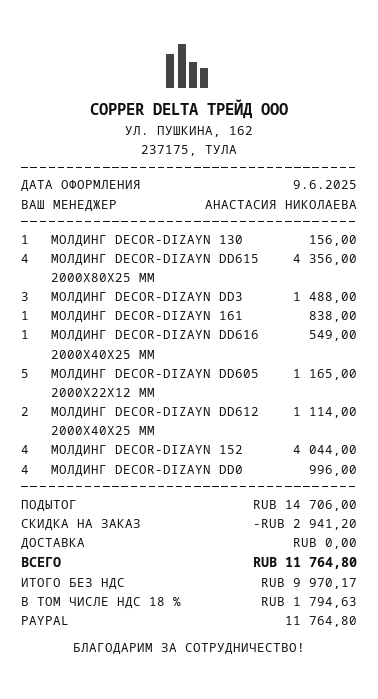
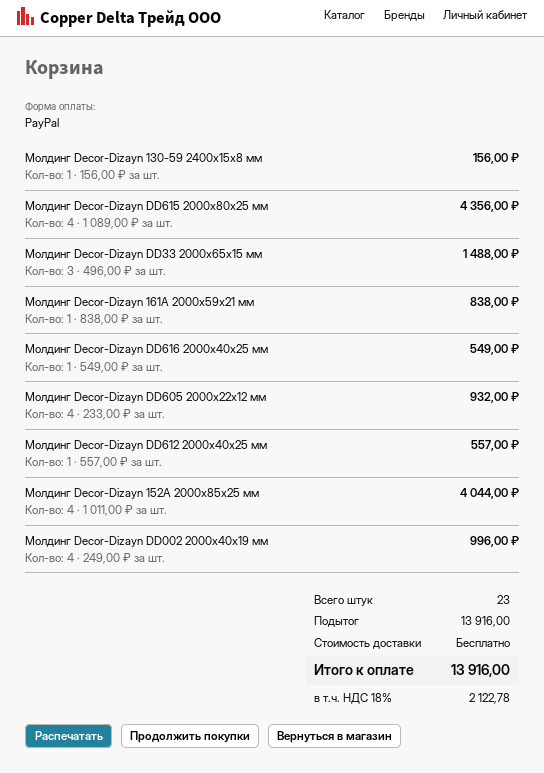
МОЛДИНГ DECOR-DIZAYN DD605 2000X22X12 ММ: 5 for 1165.00 -> 4 for 932.00
МОЛДИНГ DECOR-DIZAYN DD612 2000X40X25 ММ: 2 for 1114.00 -> 1 for 557.00
subtotal: 14706.00 -> 13916.00
discount: 2941.20 -> none
tax: 18% = 1794.63 -> 18% = 2122.78
total: 11764.80 -> 13916.00

